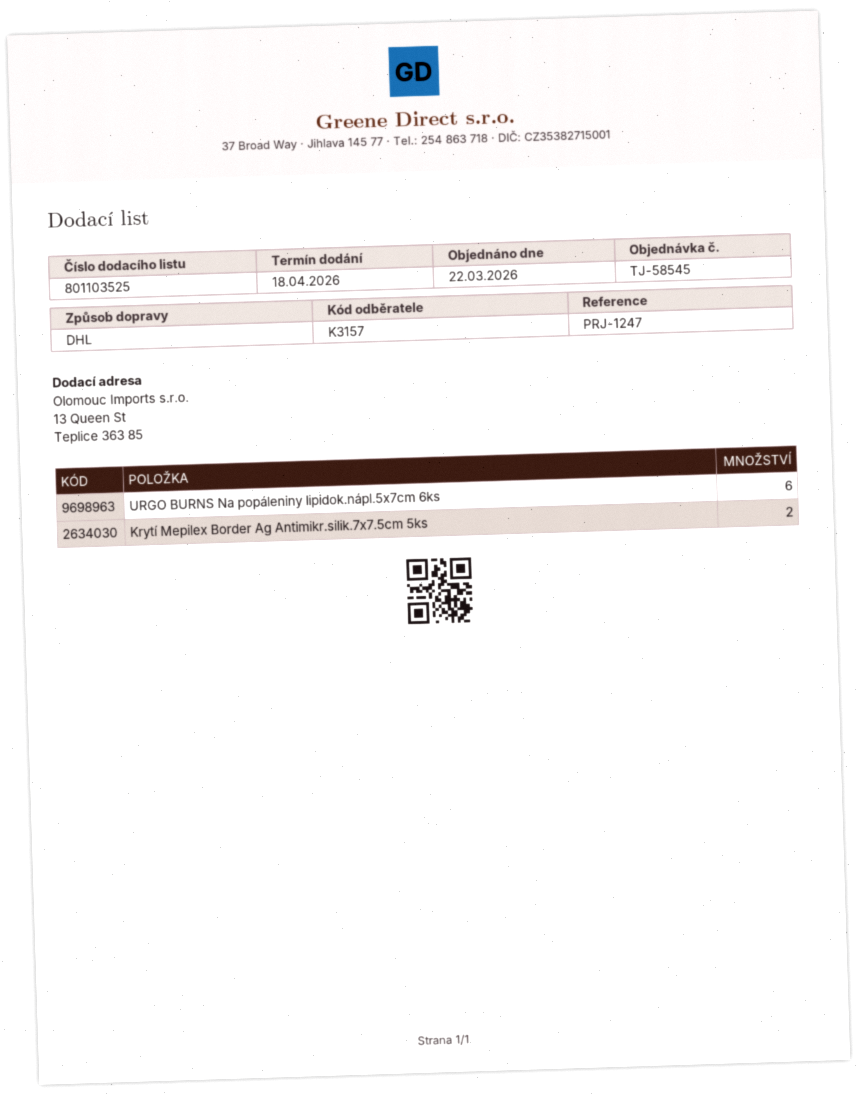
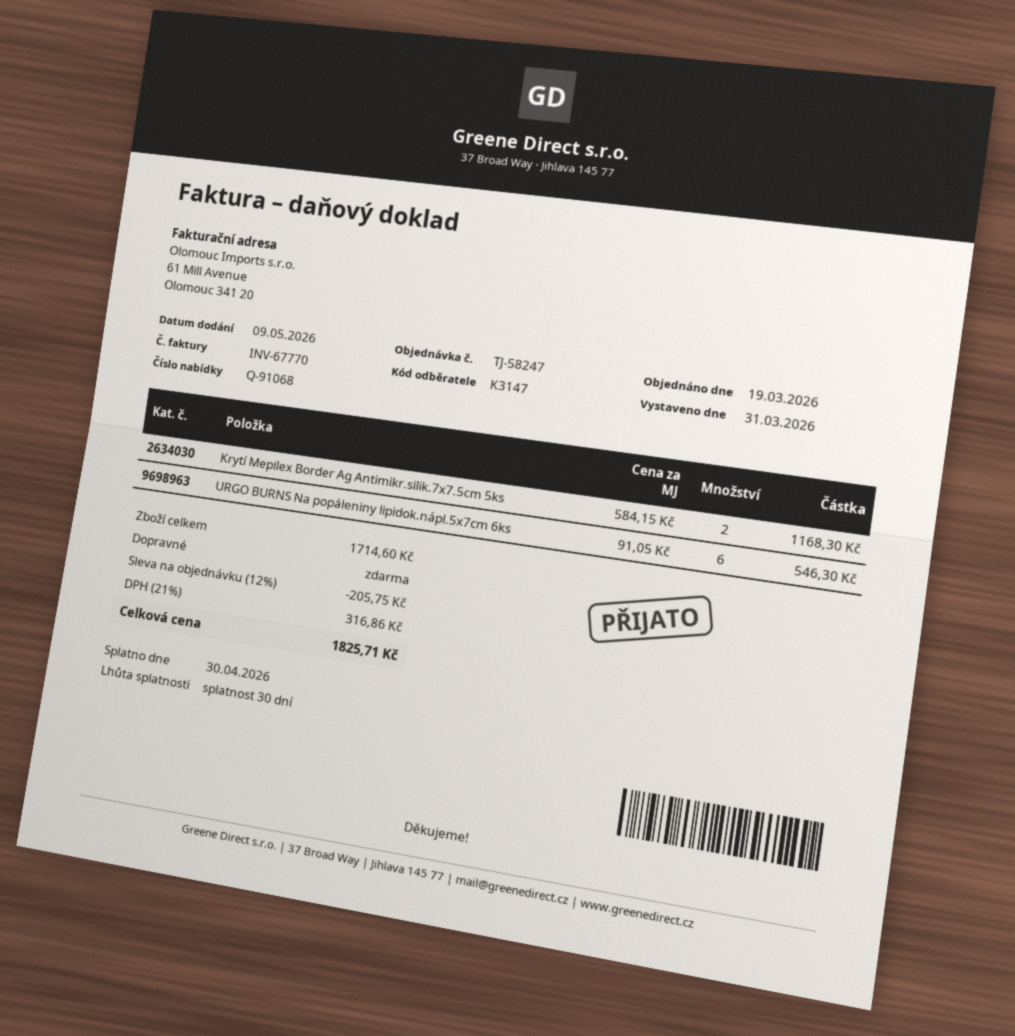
order number: TJ-58545 -> TJ-58247
order date: 2026-03-22 -> 2026-03-19
delivery date: 2026-04-18 -> 2026-05-09
customer number: K3157 -> K3147

